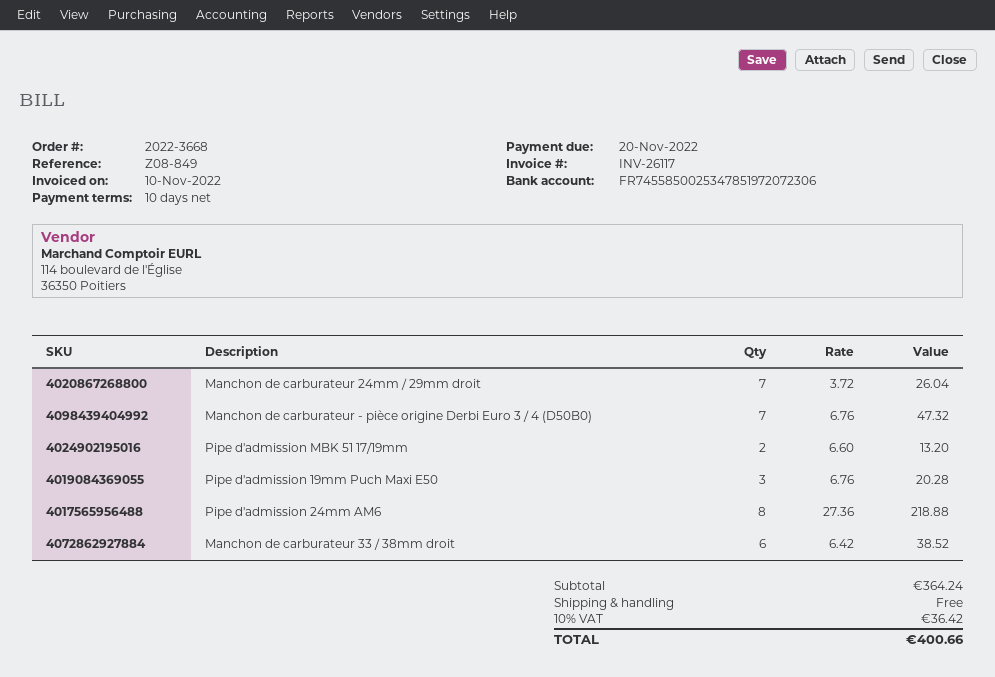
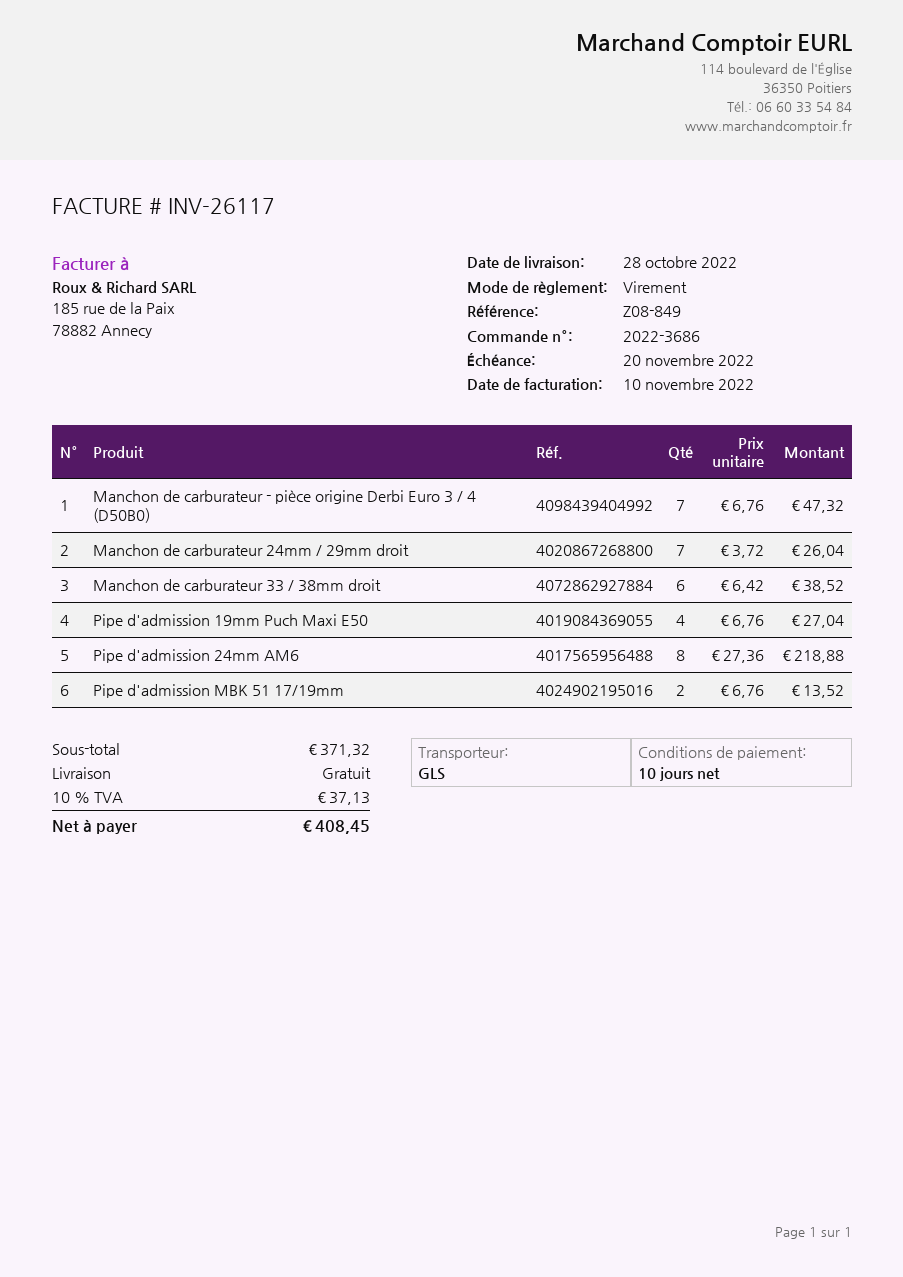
order number: 2022-3668 -> 2022-3686
Pipe d'admission MBK 51 17/19mm: 2 x 6.60 = 13.20 -> 2 x 6.76 = 13.52
Pipe d'admission 19mm Puch Maxi E50: 3 x 6.76 = 20.28 -> 4 x 6.76 = 27.04
subtotal: 364.24 -> 371.32
tax: 10% = 36.42 -> 10% = 37.13
total: 400.66 -> 408.45

